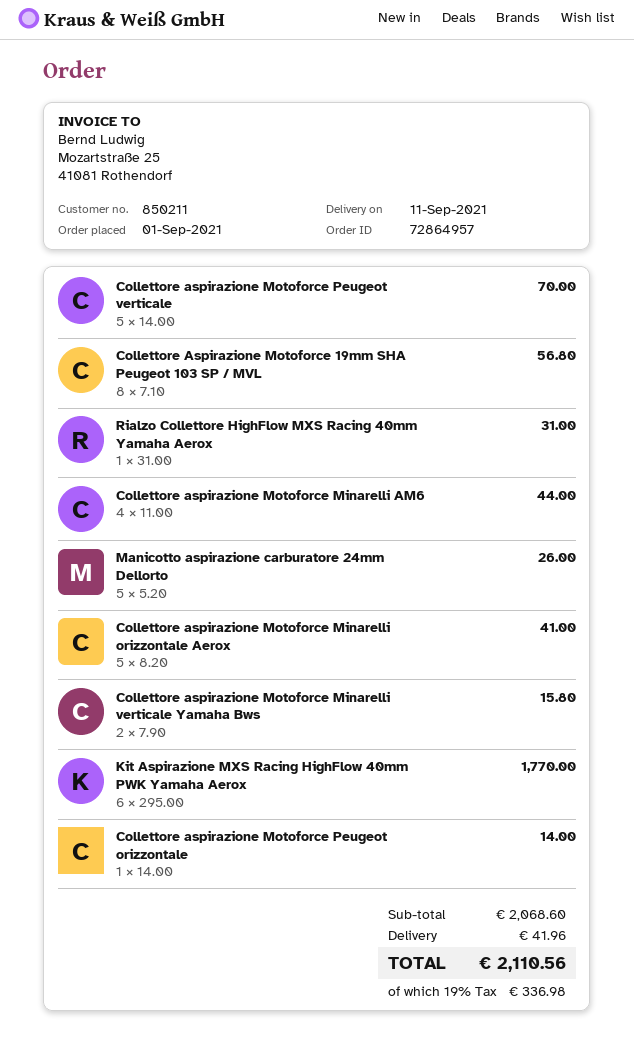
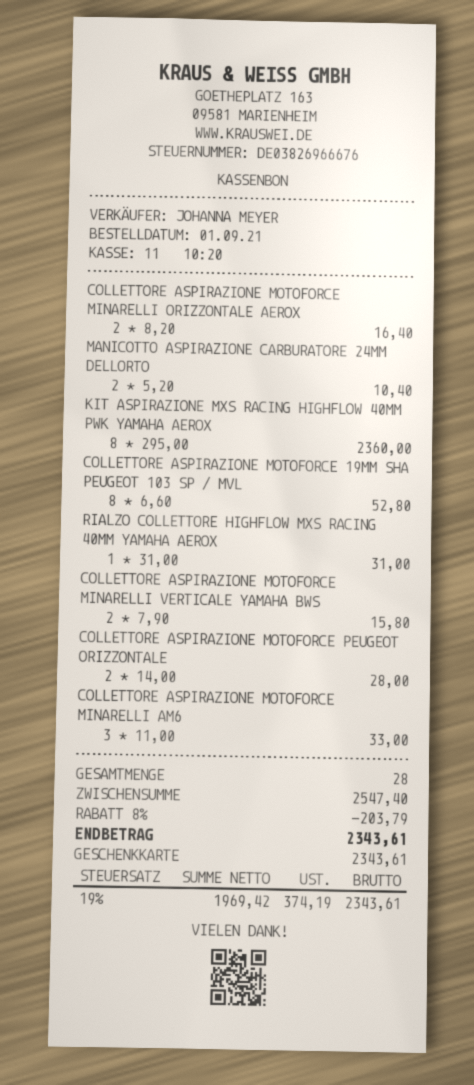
Collettore aspirazione Motoforce Peugeot verticale: 5 x 14.00 = 70.00 -> none
Collettore Aspirazione Motoforce 19mm SHA Peugeot 103 SP / MVL: 8 x 7.10 = 56.80 -> 8 x 6.60 = 52.80
Collettore aspirazione Motoforce Minarelli AM6: 4 x 11.00 = 44.00 -> 3 x 11.00 = 33.00
Manicotto aspirazione carburatore 24mm Dellorto: 5 x 5.20 = 26.00 -> 2 x 5.20 = 10.40
Collettore aspirazione Motoforce Minarelli orizzontale Aerox: 5 x 8.20 = 41.00 -> 2 x 8.20 = 16.40
Kit Aspirazione MXS Racing HighFlow 40mm PWK Yamaha Aerox: 6 x 295.00 = 1770.00 -> 8 x 295.00 = 2360.00
Collettore aspirazione Motoforce Peugeot orizzontale: 1 x 14.00 = 14.00 -> 2 x 14.00 = 28.00
subtotal: 2068.60 -> 2547.40
discount: none -> 8% = 203.79
shipping: 41.96 -> none
tax: 19% = 336.98 -> 19% = 374.19
total: 2110.56 -> 2343.61

